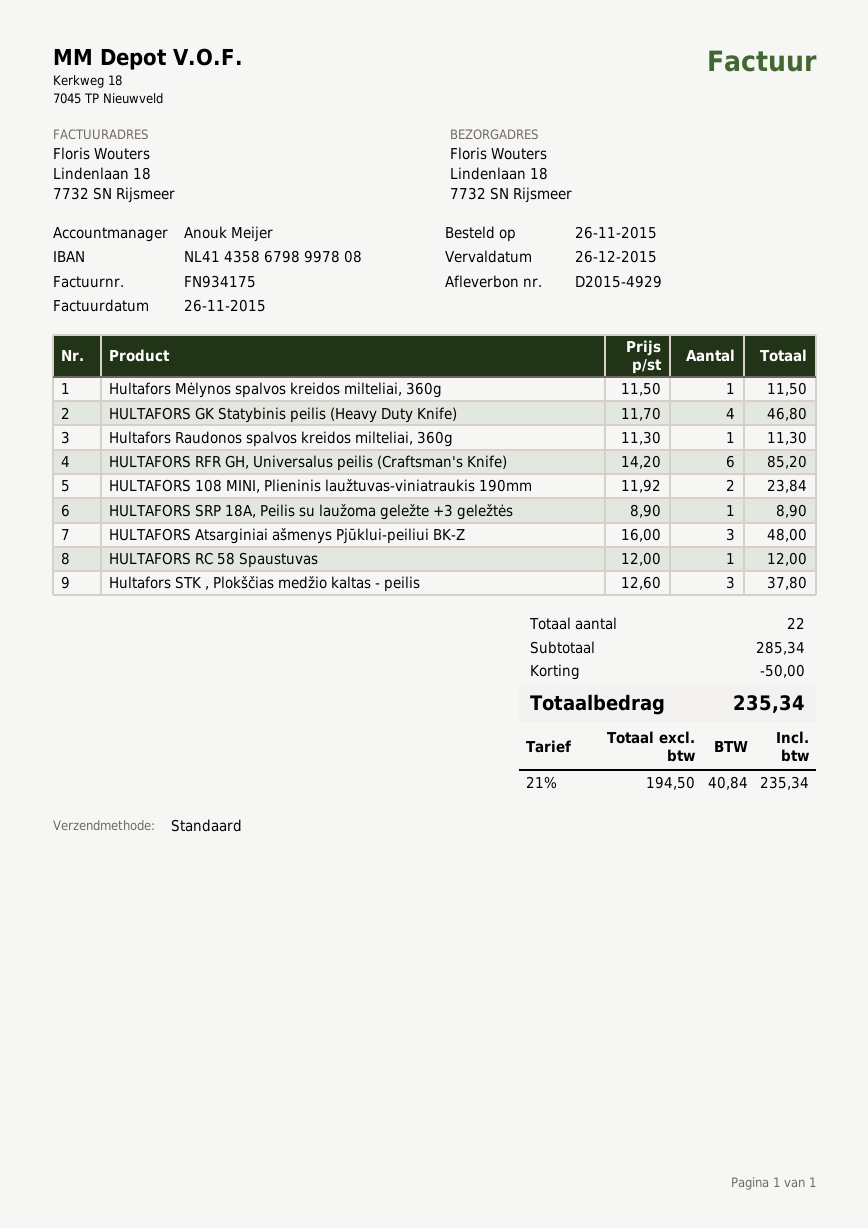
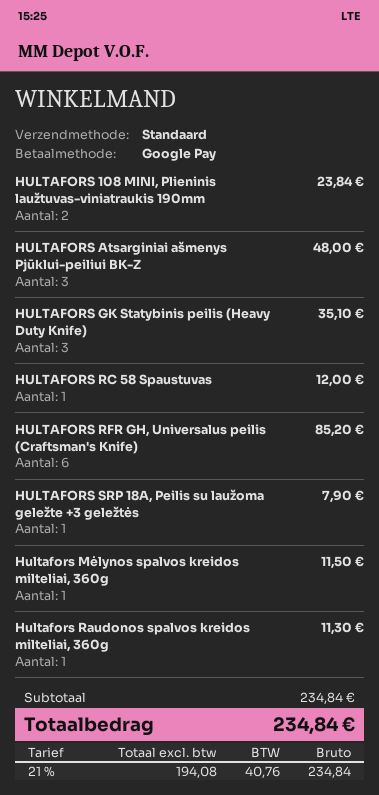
HULTAFORS GK Statybinis peilis (Heavy Duty Knife): 4 for 46.80 -> 3 for 35.10
HULTAFORS SRP 18A, Peilis su laužoma geležte +3 geležtės: 1 for 8.90 -> 1 for 7.90
Hultafors STK , Plokščias medžio kaltas - peilis: 3 for 37.80 -> none
subtotal: 285.34 -> 234.84
discount: 50.00 -> none
net: 194.50 -> 194.08
tax: 21% = 40.84 -> 21% = 40.76
total: 235.34 -> 234.84

